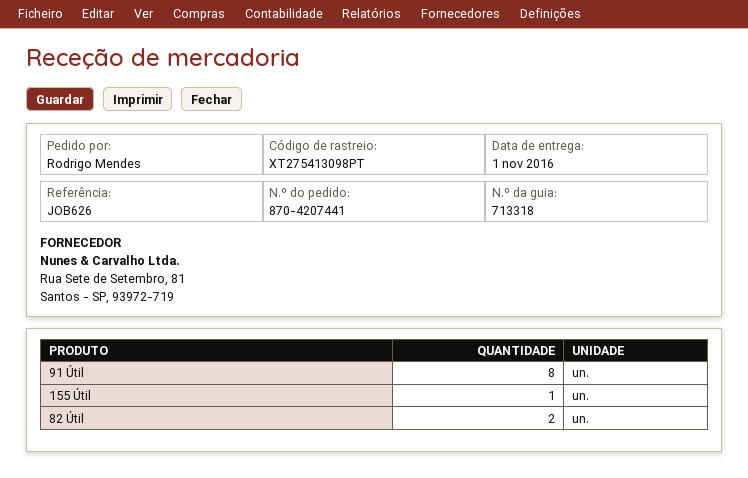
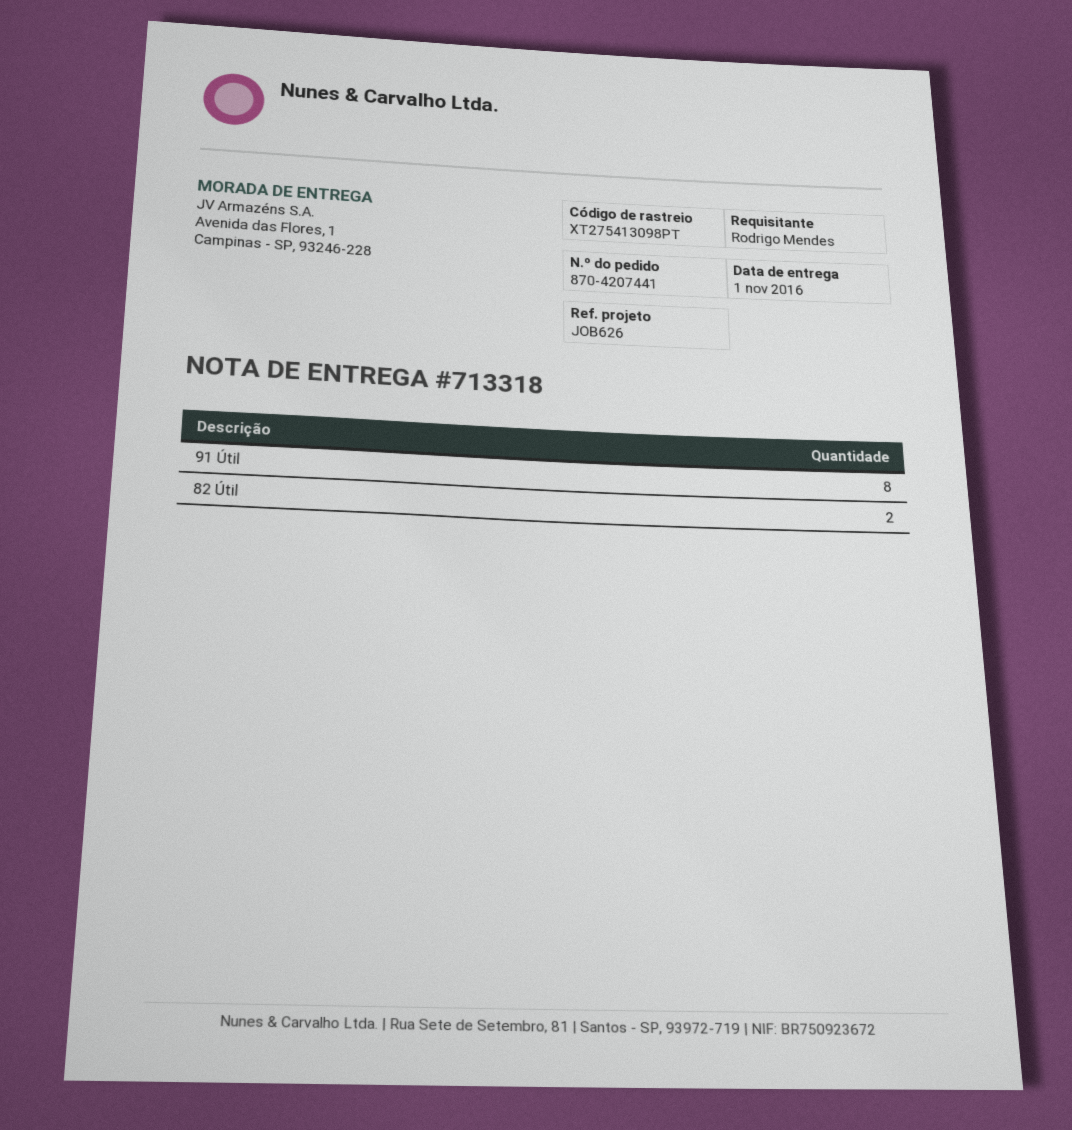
155 Útil: 1 -> none

